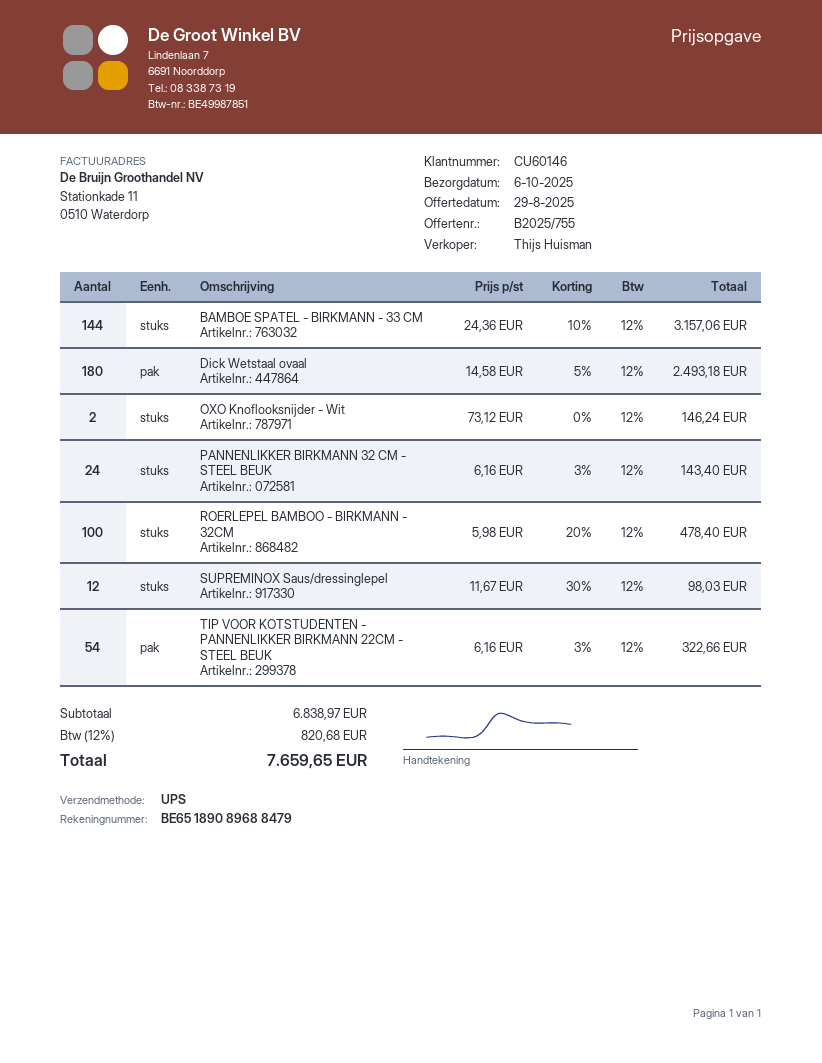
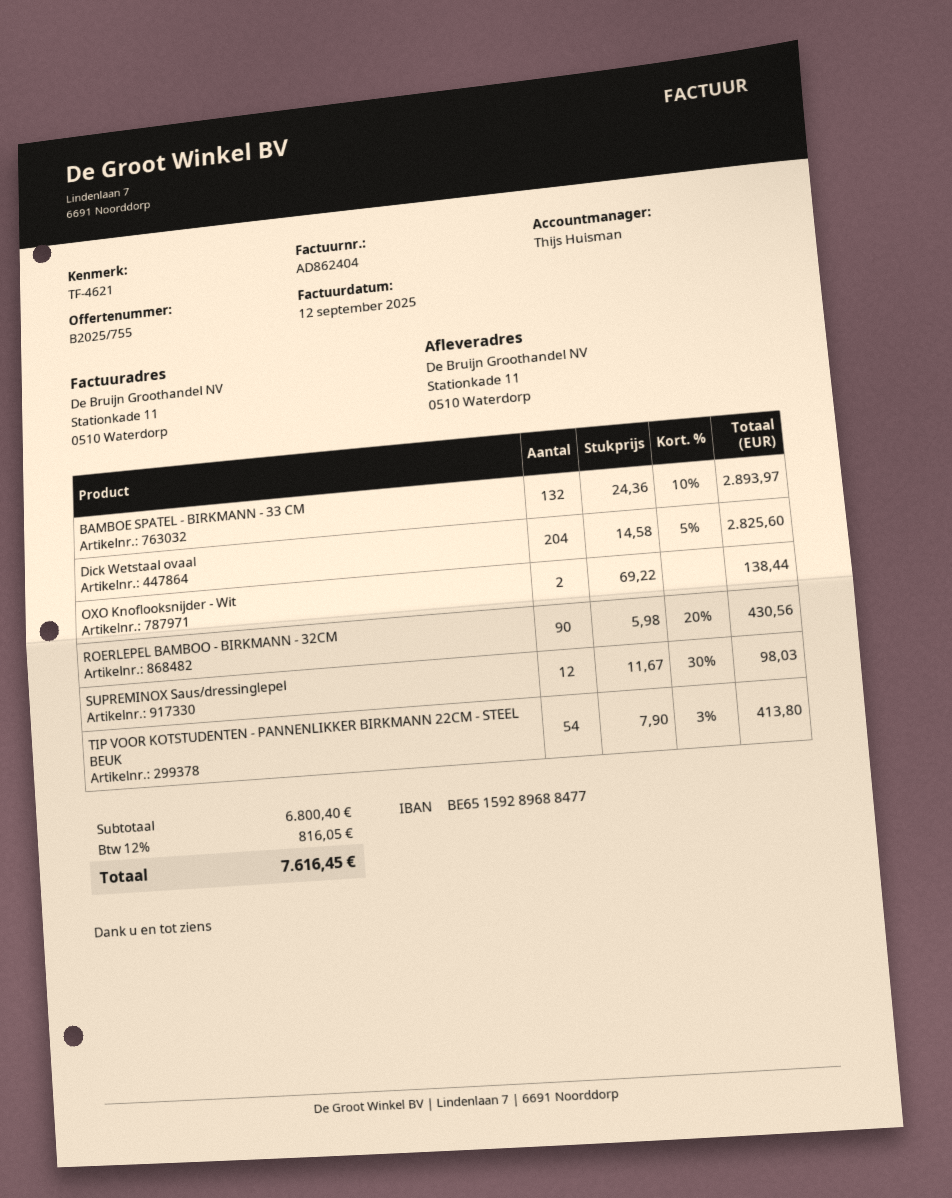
bank account: BE65189089688479 -> BE65159289688477
BAMBOE SPATEL - BIRKMANN - 33 CM: 144 x 24.36 - 10% = 3157.06 -> 132 x 24.36 - 10% = 2893.97
Dick Wetstaal ovaal: 180 x 14.58 - 5% = 2493.18 -> 204 x 14.58 - 5% = 2825.60
OXO Knoflooksnijder - Wit: 2 x 73.12 = 146.24 -> 2 x 69.22 = 138.44
PANNENLIKKER BIRKMANN 32 CM - STEEL BEUK: 24 x 6.16 - 3% = 143.40 -> none
ROERLEPEL BAMBOO - BIRKMANN - 32CM: 100 x 5.98 - 20% = 478.40 -> 90 x 5.98 - 20% = 430.56
TIP VOOR KOTSTUDENTEN - PANNENLIKKER BIRKMANN 22CM - STEEL BEUK: 54 x 6.16 - 3% = 322.66 -> 54 x 7.90 - 3% = 413.80
subtotal: 6838.97 -> 6800.40
tax: 12% = 820.68 -> 12% = 816.05
total: 7659.65 -> 7616.45

